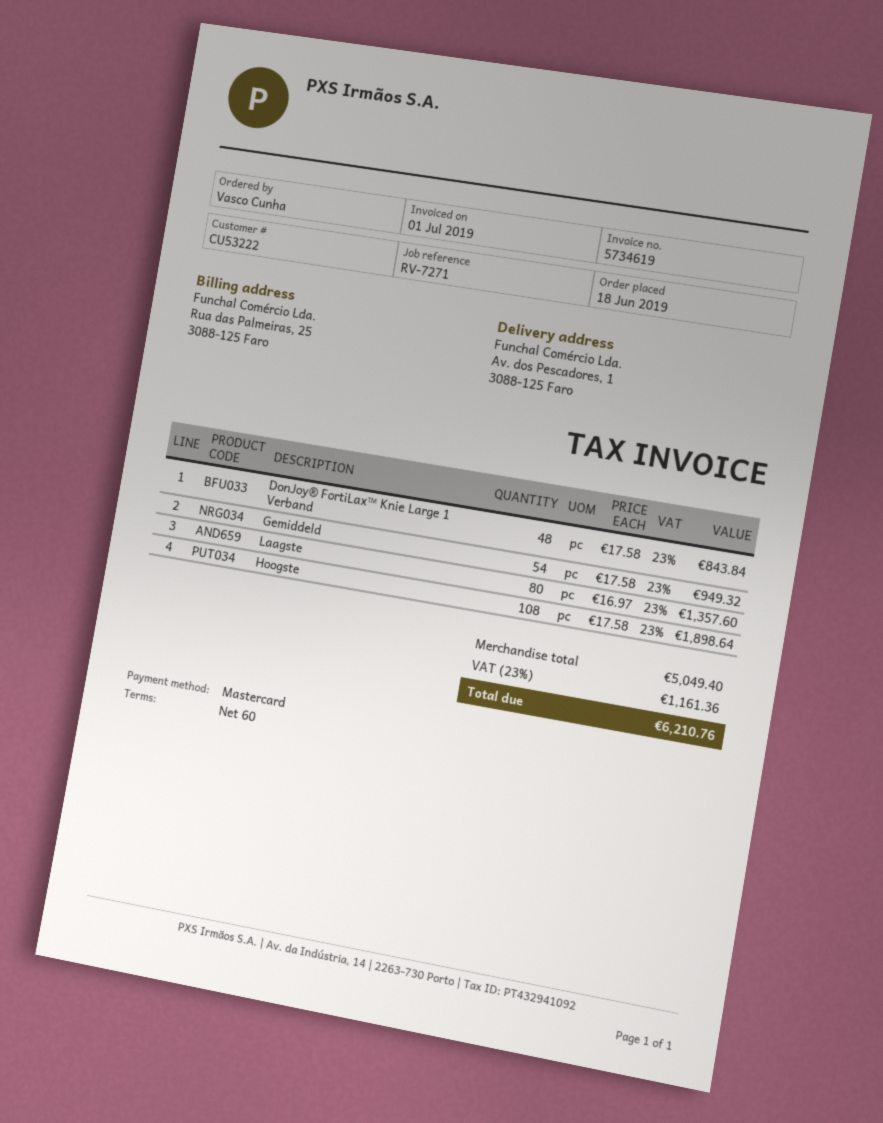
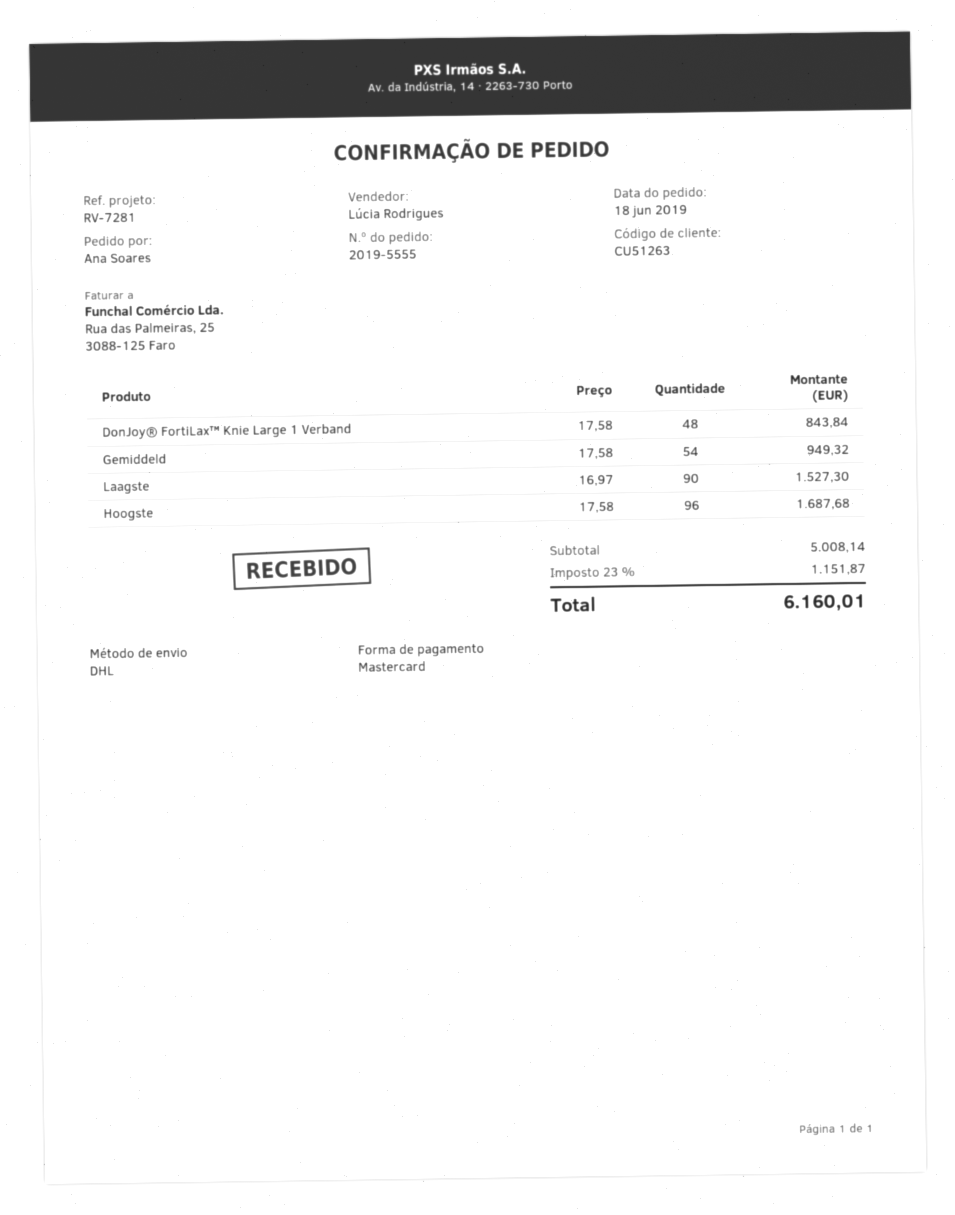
customer number: CU53222 -> CU51263
reference: RV-7271 -> RV-7281
ordered by: Vasco Cunha -> Ana Soares
Laagste: 80 x 16.97 = 1357.60 -> 90 x 16.97 = 1527.30
Hoogste: 108 x 17.58 = 1898.64 -> 96 x 17.58 = 1687.68
subtotal: 5049.40 -> 5008.14
tax: 23% = 1161.36 -> 23% = 1151.87
total: 6210.76 -> 6160.01

